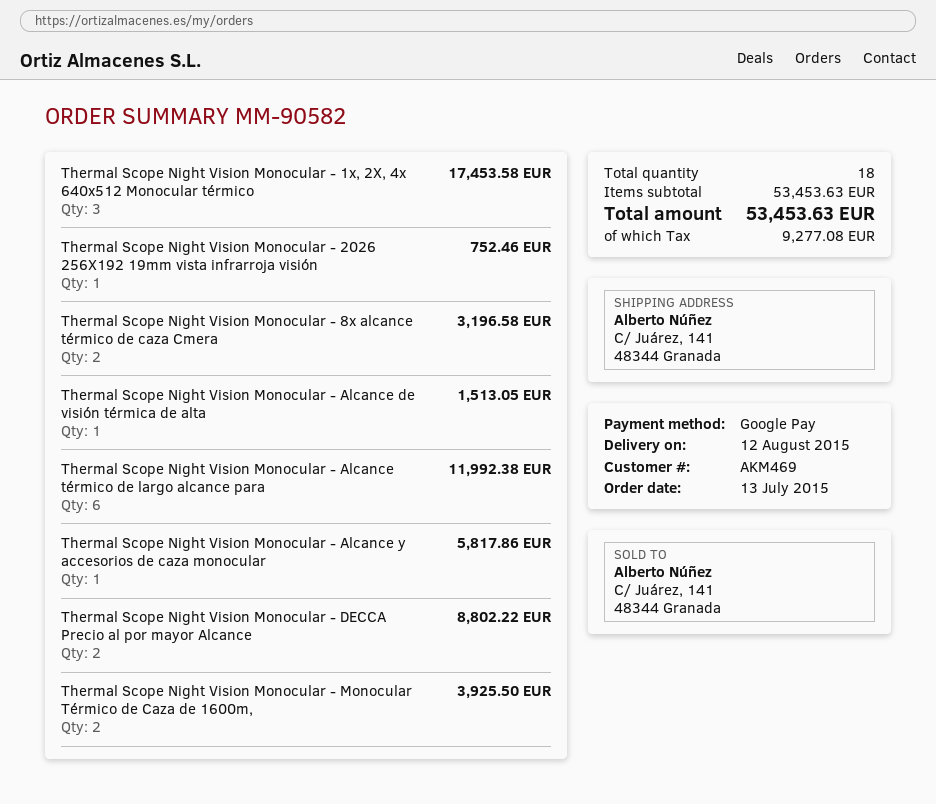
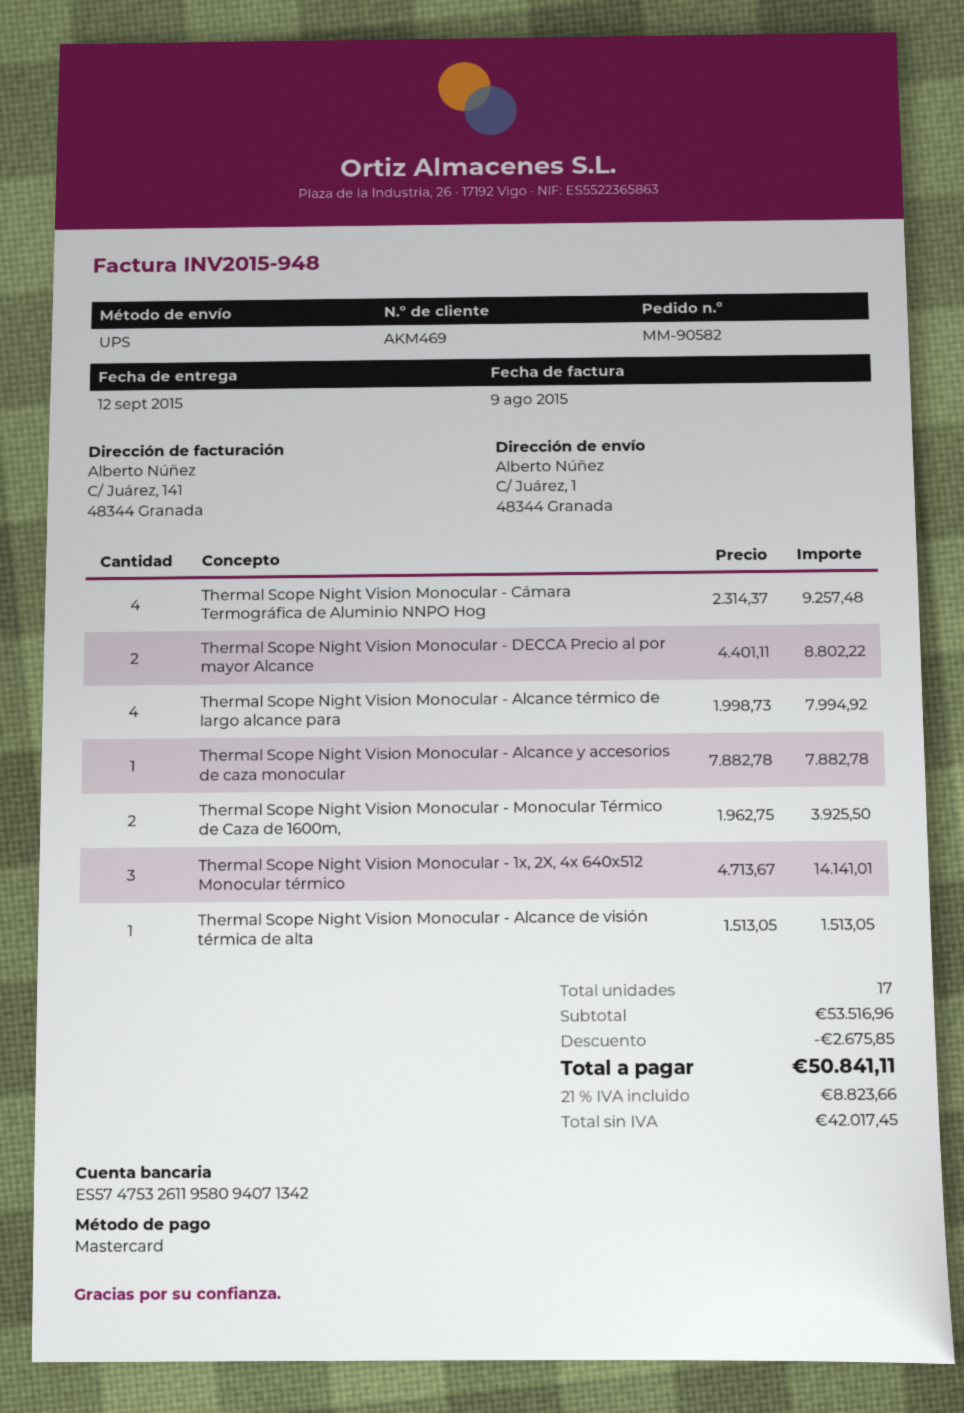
delivery date: 2015-08-12 -> 2015-09-12
payment method: Google Pay -> Mastercard
ship to: C/ Juárez, 141, 48344 Granada -> C/ Juárez, 1, 48344 Granada
Thermal Scope Night Vision Monocular - 1x, 2X, 4x 640x512 Monocular térmico: 3 for 17453.58 -> 3 for 14141.01
Thermal Scope Night Vision Monocular - 2026 256X192 19mm vista infrarroja visión: 1 for 752.46 -> none
Thermal Scope Night Vision Monocular - 8x alcance térmico de caza Cmera: 2 for 3196.58 -> none
Thermal Scope Night Vision Monocular - Alcance térmico de largo alcance para: 6 for 11992.38 -> 4 for 7994.92
Thermal Scope Night Vision Monocular - Alcance y accesorios de caza monocular: 1 for 5817.86 -> 1 for 7882.78
Thermal Scope Night Vision Monocular - Cámara Termográfica de Aluminio NNPO Hog: none -> 4 for 9257.48
total quantity: 18 -> 17
subtotal: 53453.63 -> 53516.96
discount: none -> 2675.85
tax: 9277.08 -> 8823.66
total: 53453.63 -> 50841.11

